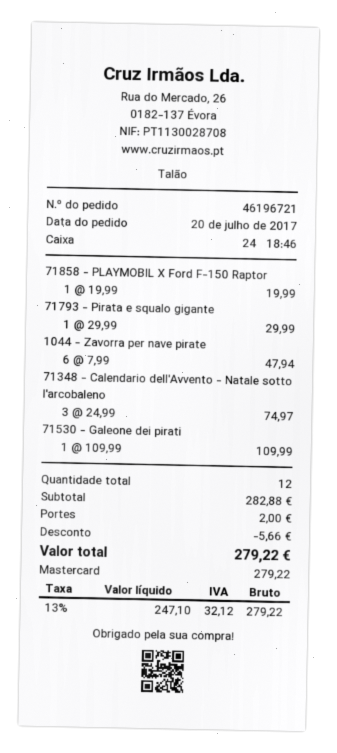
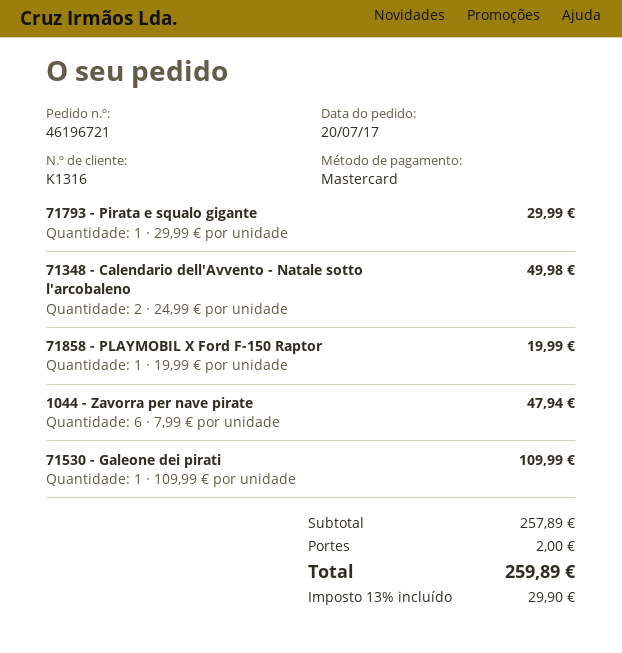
71348 - Calendario dell'Avvento - Natale sotto l'arcobaleno: 3 x 24.99 = 74.97 -> 2 x 24.99 = 49.98
subtotal: 282.88 -> 257.89
discount: 5.66 -> none
tax: 13% = 32.12 -> 13% = 29.90
total: 279.22 -> 259.89

